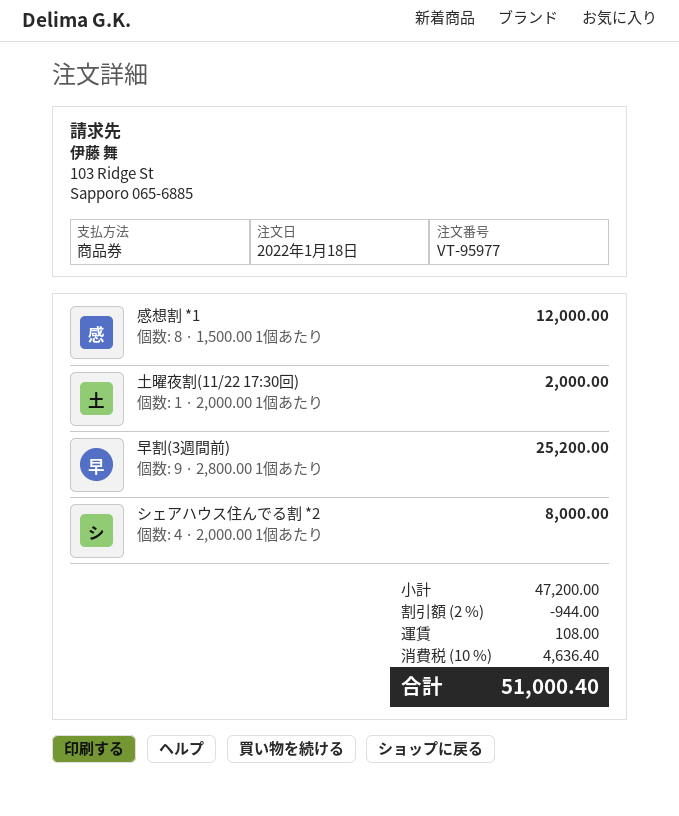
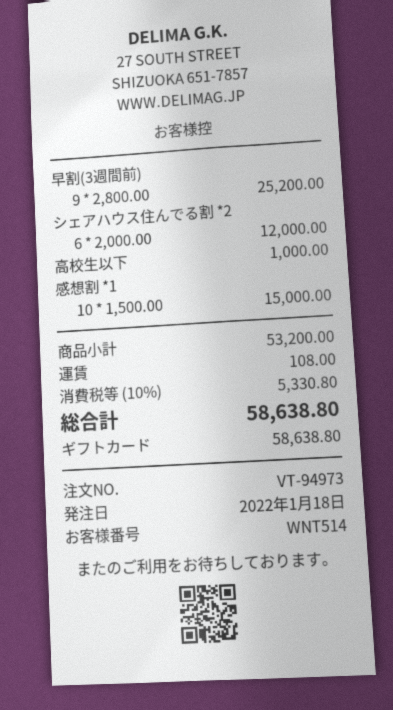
order number: VT-95977 -> VT-94973
感想割 *1: 8 x 1500.00 = 12000.00 -> 10 x 1500.00 = 15000.00
土曜夜割(11/22 17:30回): 1 x 2000.00 = 2000.00 -> none
シェアハウス住んでる割 *2: 4 x 2000.00 = 8000.00 -> 6 x 2000.00 = 12000.00
高校生以下: none -> 1 x 1000.00 = 1000.00
subtotal: 47200.00 -> 53200.00
discount: 2% = 944.00 -> none
tax: 10% = 4636.40 -> 10% = 5330.80
total: 51000.40 -> 58638.80

